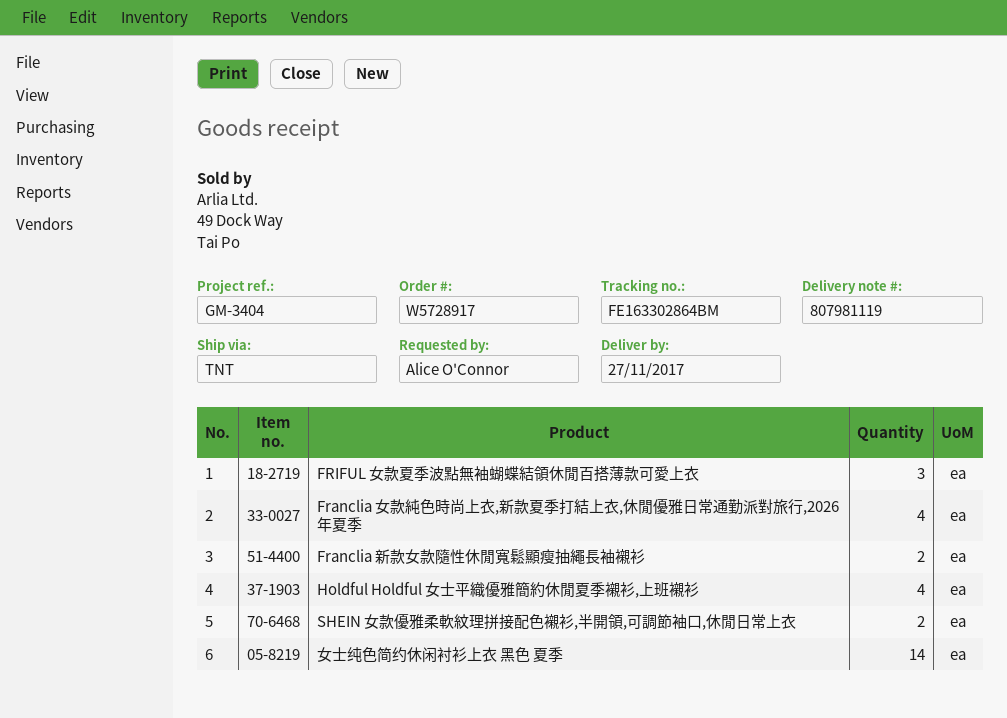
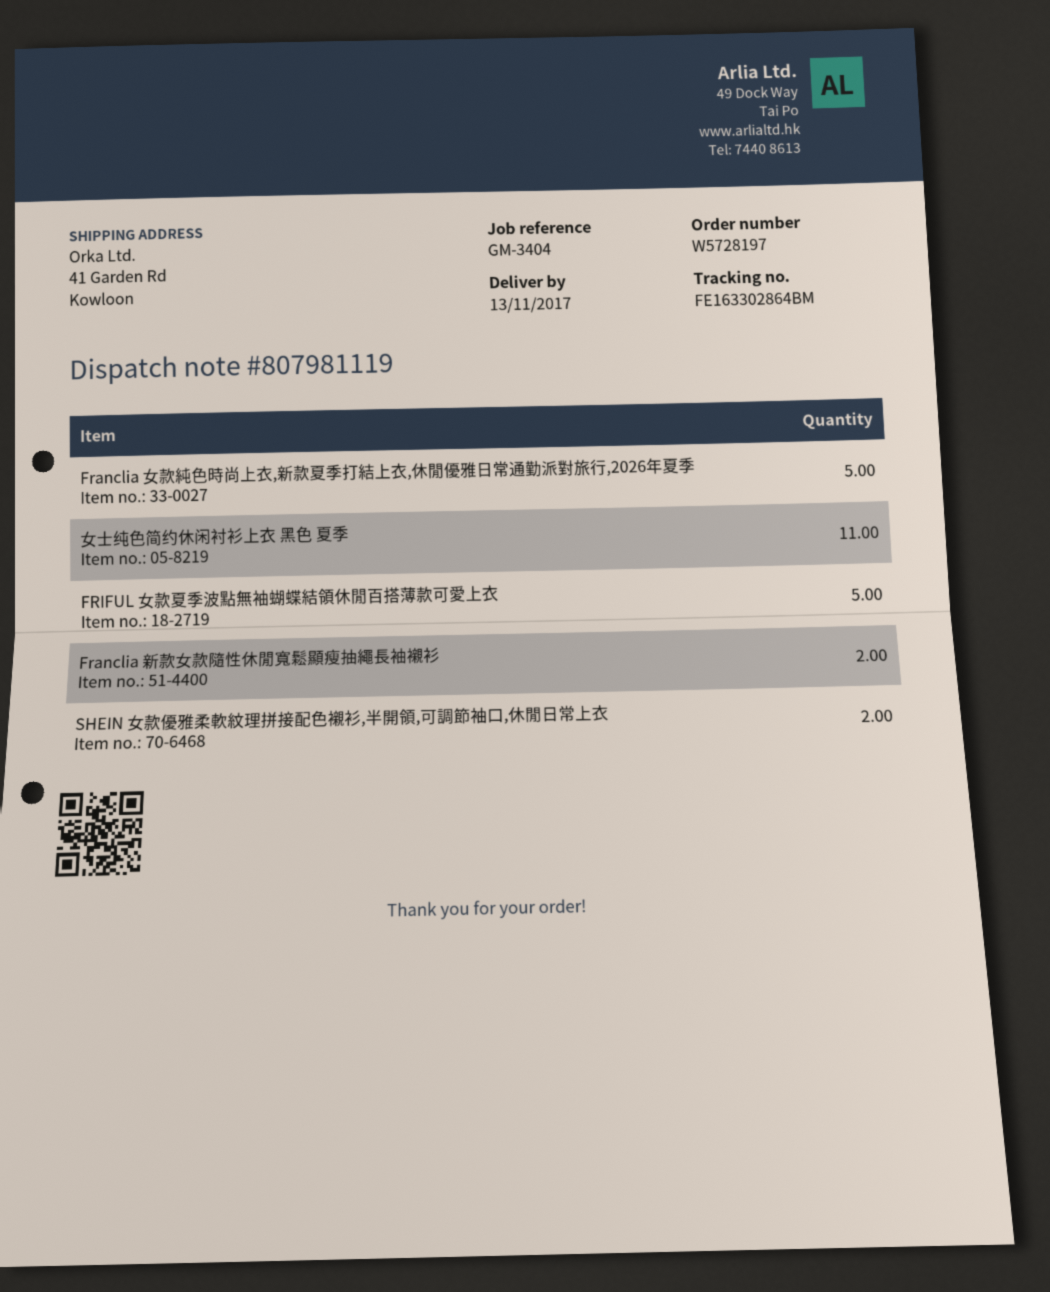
order number: W5728917 -> W5728197
delivery date: 2017-11-27 -> 2017-11-13
FRIFUL 女款夏季波點無袖蝴蝶結領休閒百搭薄款可愛上衣: 3 -> 5
Franclia 女款純色時尚上衣,新款夏季打結上衣,休閒優雅日常通勤派對旅行,2026年夏季: 4 -> 5
Holdful Holdful 女士平織優雅簡約休閒夏季襯衫,上班襯衫: 4 -> none
女士纯色简约休闲衬衫上衣 黑色 夏季: 14 -> 11

